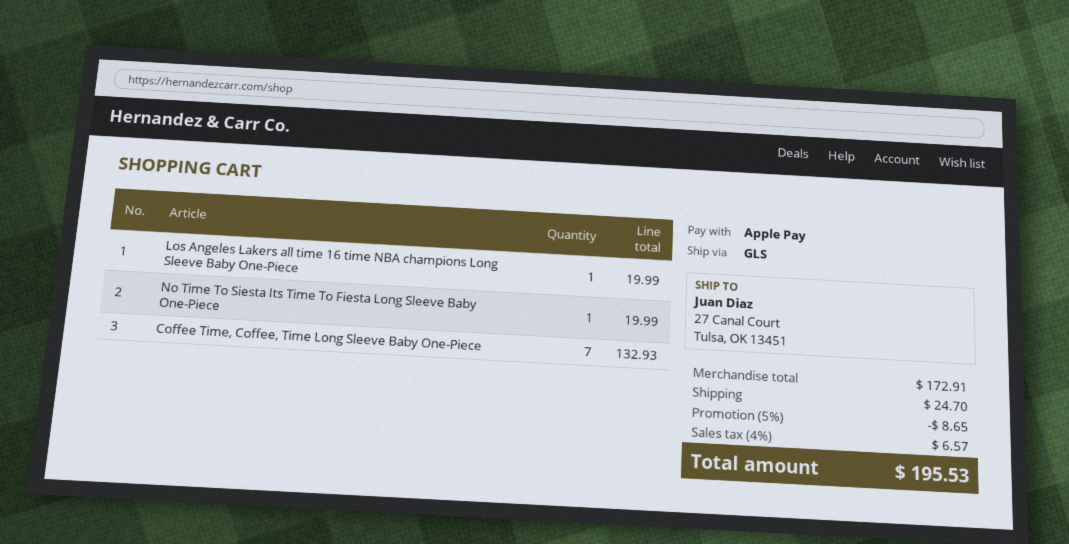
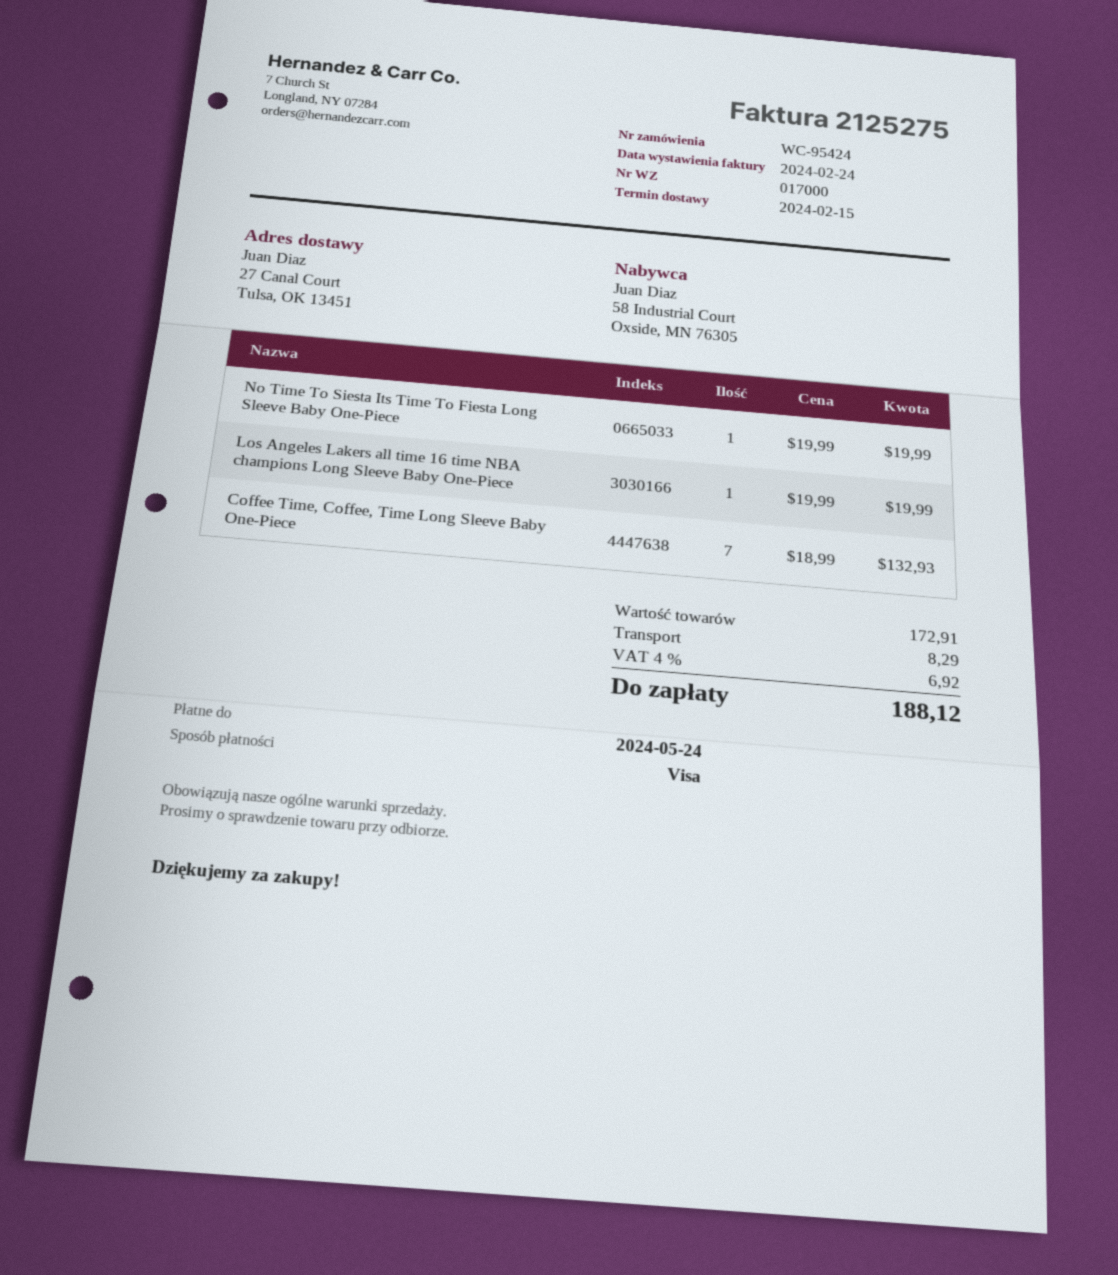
payment method: Apple Pay -> Visa
discount: 5% = 8.65 -> none
shipping: 24.70 -> 8.29
tax: 4% = 6.57 -> 4% = 6.92
total: 195.53 -> 188.12

